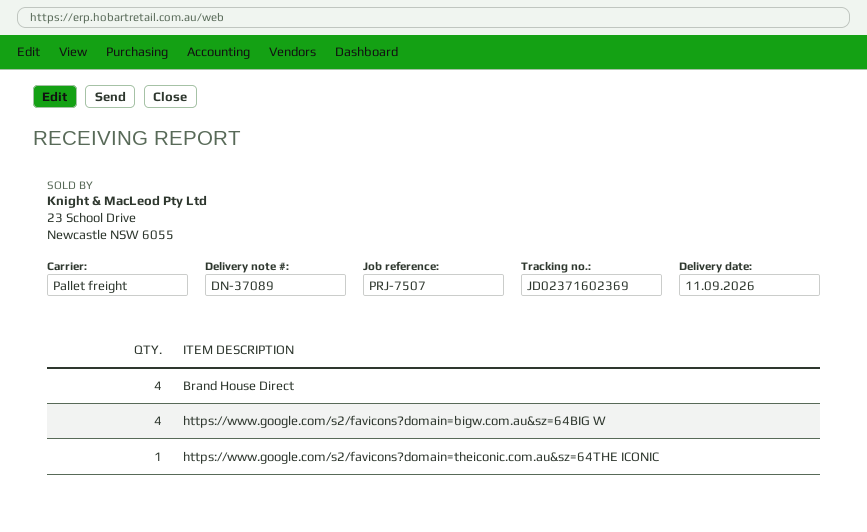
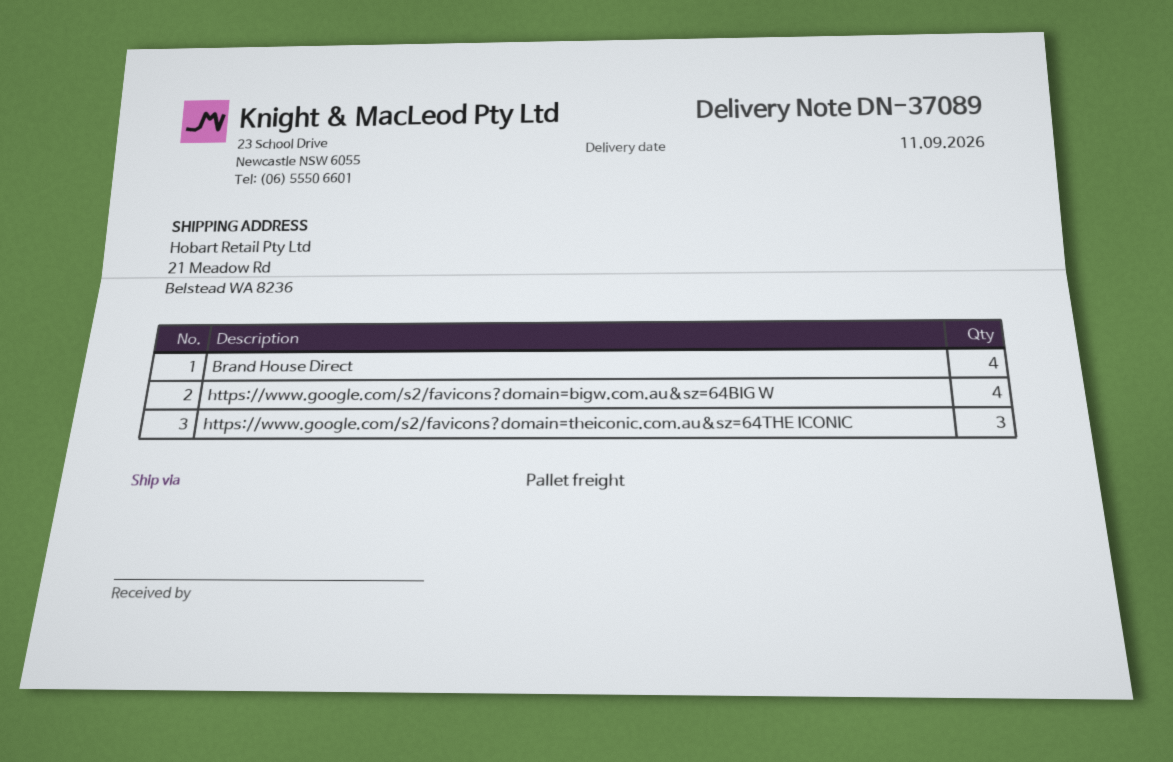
https://www.google.com/s2/favicons?domain=theiconic.com.au&sz=64THE ICONIC: 1 -> 3

